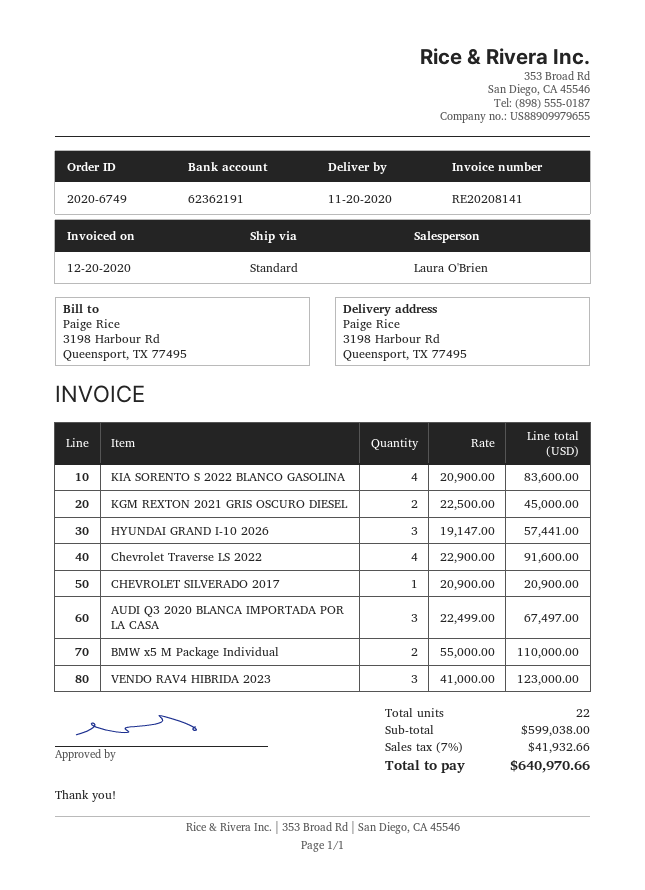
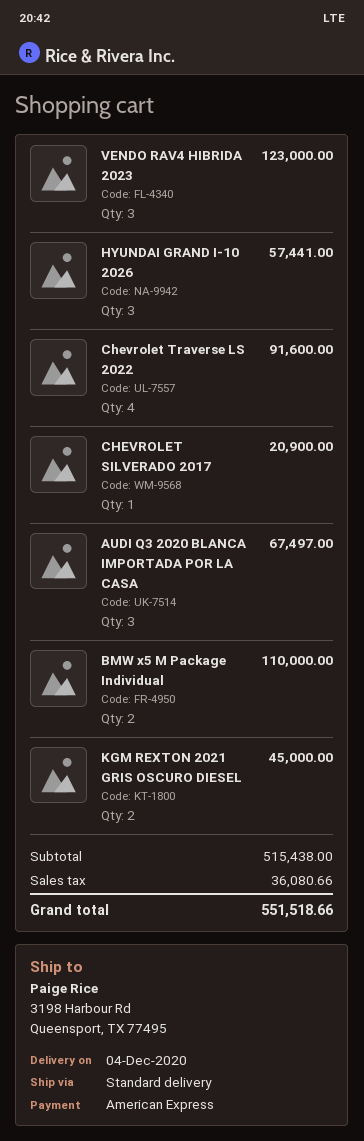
delivery date: 2020-11-20 -> 2020-12-04
KIA SORENTO S 2022 BLANCO GASOLINA: 4 for 83600.00 -> none
subtotal: 599038.00 -> 515438.00
tax: 41932.66 -> 36080.66
total: 640970.66 -> 551518.66

